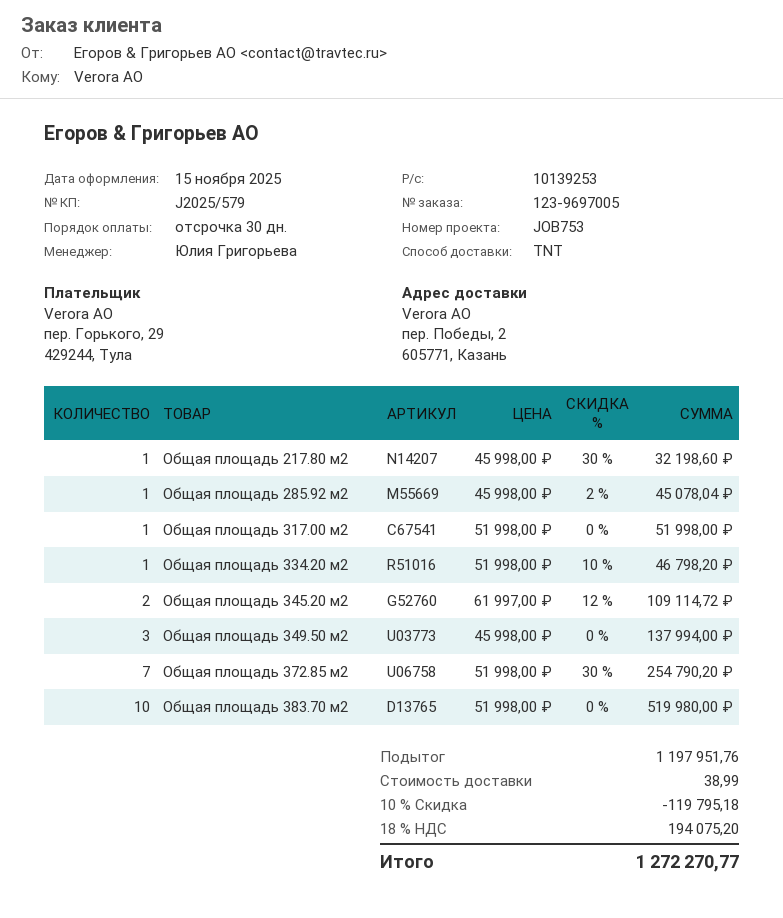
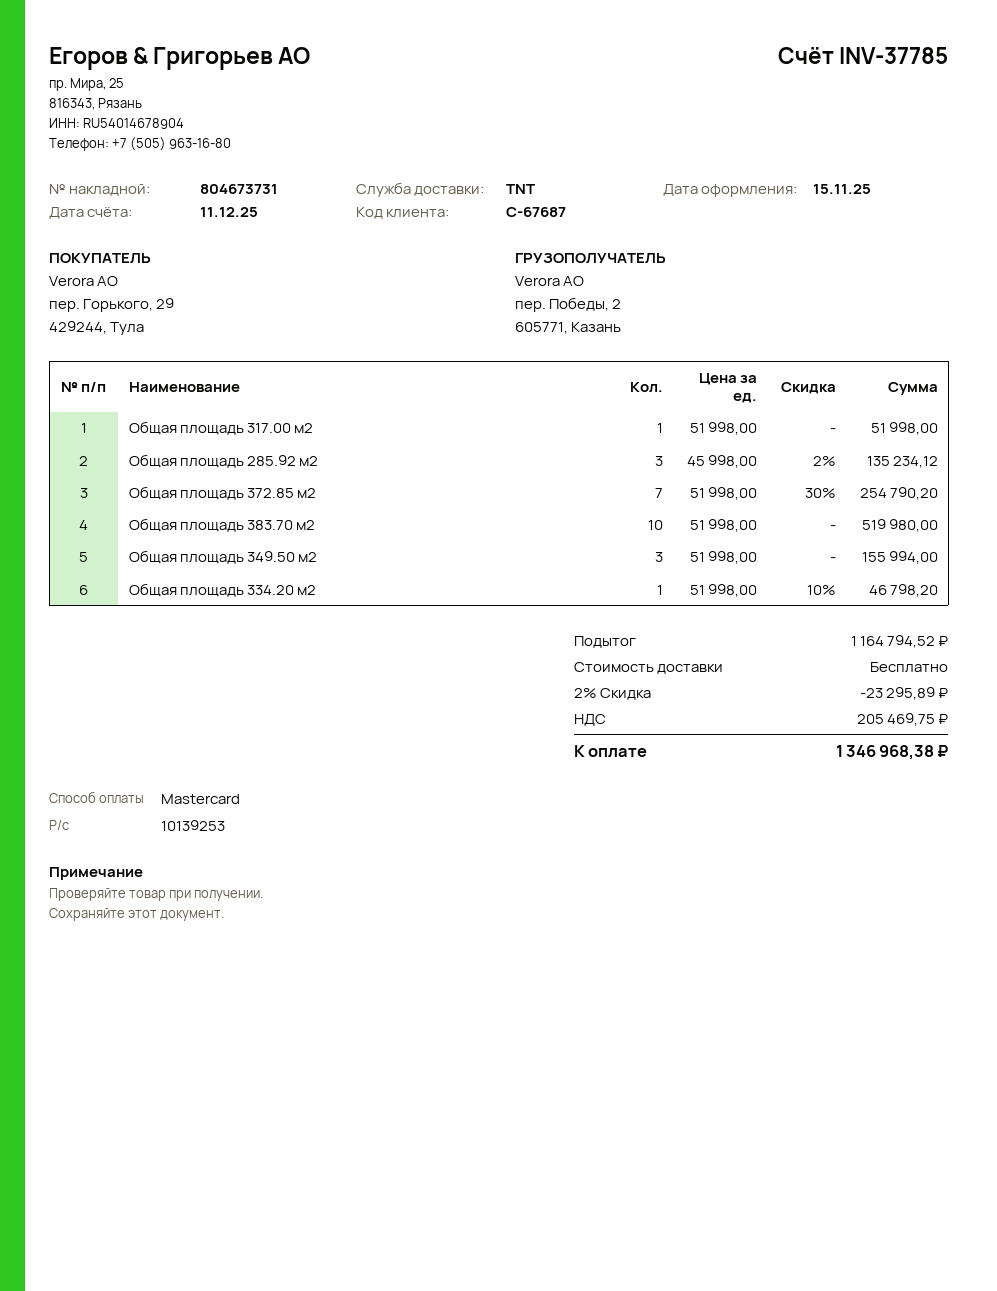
Общая площадь 217.80 м2: 1 x 45998.00 - 30% = 32198.60 -> none
Общая площадь 285.92 м2: 1 x 45998.00 - 2% = 45078.04 -> 3 x 45998.00 - 2% = 135234.12
Общая площадь 345.20 м2: 2 x 61997.00 - 12% = 109114.72 -> none
Общая площадь 349.50 м2: 3 x 45998.00 = 137994.00 -> 3 x 51998.00 = 155994.00
subtotal: 1197951.76 -> 1164794.52
discount: 10% = 119795.18 -> 2% = 23295.89
shipping: 38.99 -> 0.00
tax: 194075.20 -> 205469.75
total: 1272270.77 -> 1346968.38

